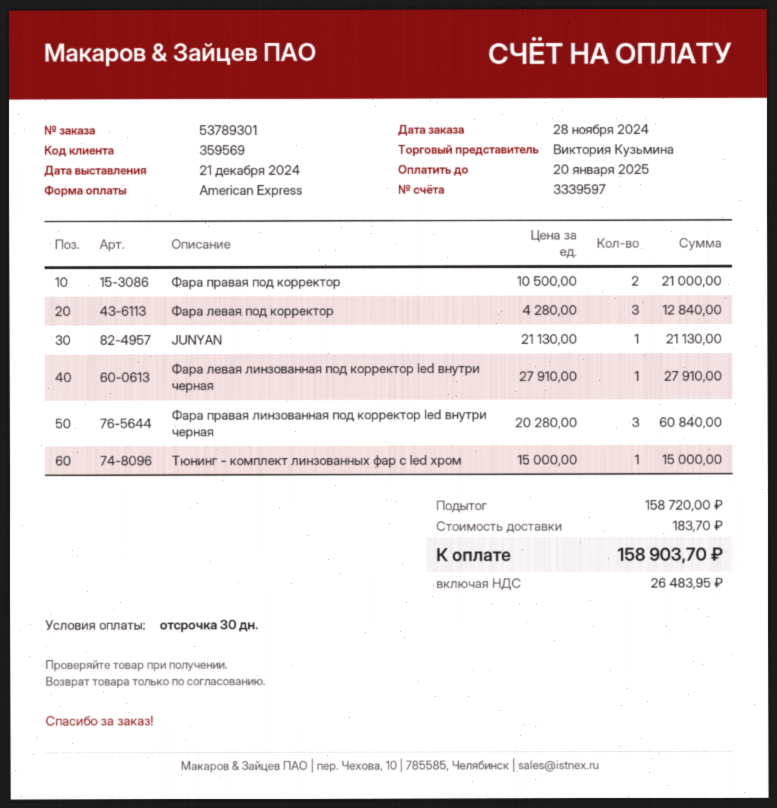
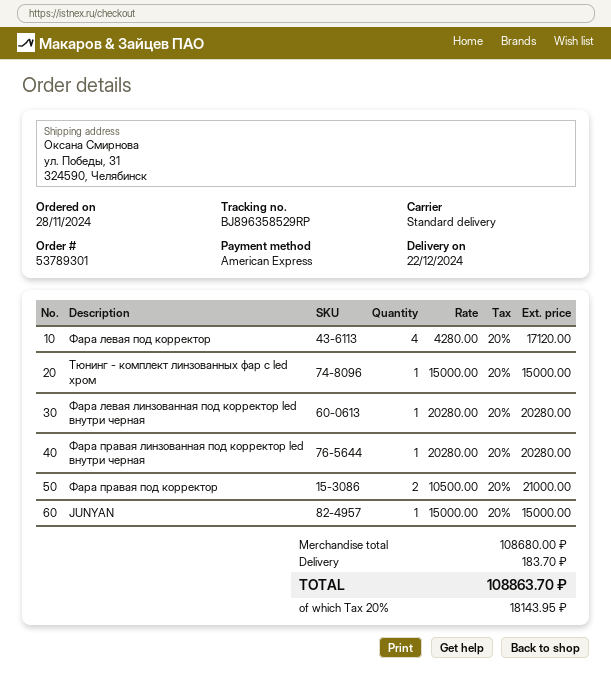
Фара левая под корректор: 3 x 4280.00 = 12840.00 -> 4 x 4280.00 = 17120.00
JUNYAN: 1 x 21130.00 = 21130.00 -> 1 x 15000.00 = 15000.00
Фара левая линзованная под корректор led внутри черная: 1 x 27910.00 = 27910.00 -> 1 x 20280.00 = 20280.00
Фара правая линзованная под корректор led внутри черная: 3 x 20280.00 = 60840.00 -> 1 x 20280.00 = 20280.00
subtotal: 158720.00 -> 108680.00
tax: 26483.95 -> 18143.95
total: 158903.70 -> 108863.70

